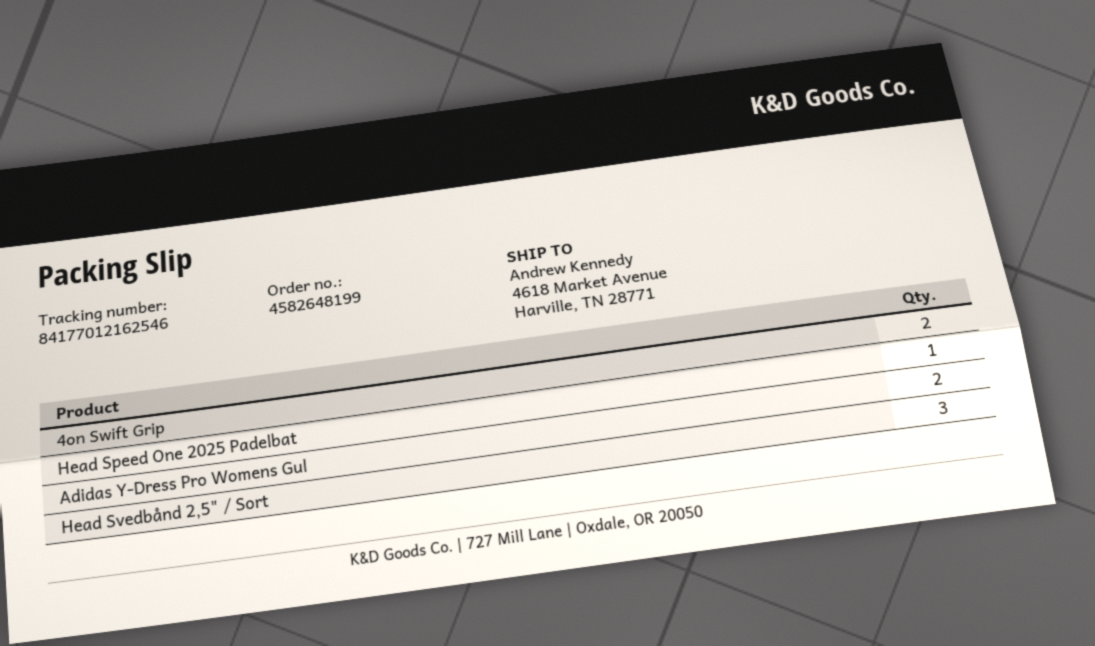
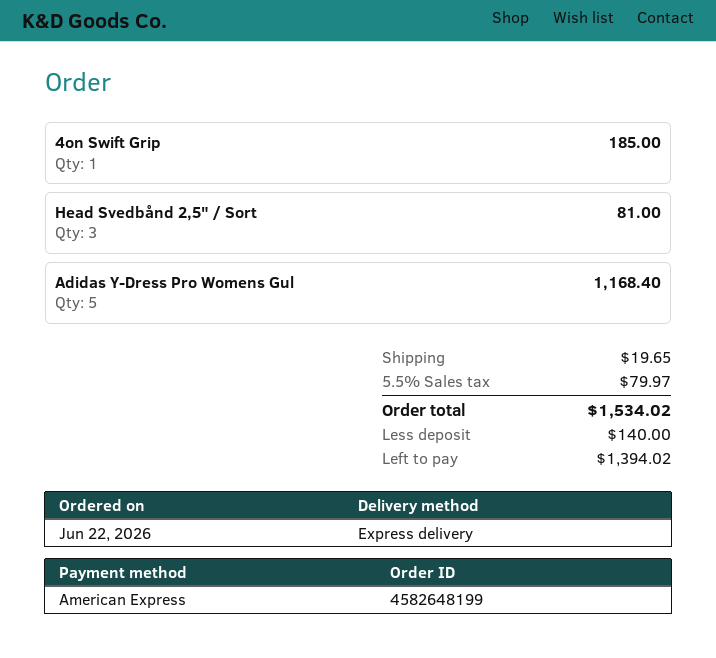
4on Swift Grip: 2 -> 1
Head Speed One 2025 Padelbat: 1 -> none
Adidas Y-Dress Pro Womens Gul: 2 -> 5

